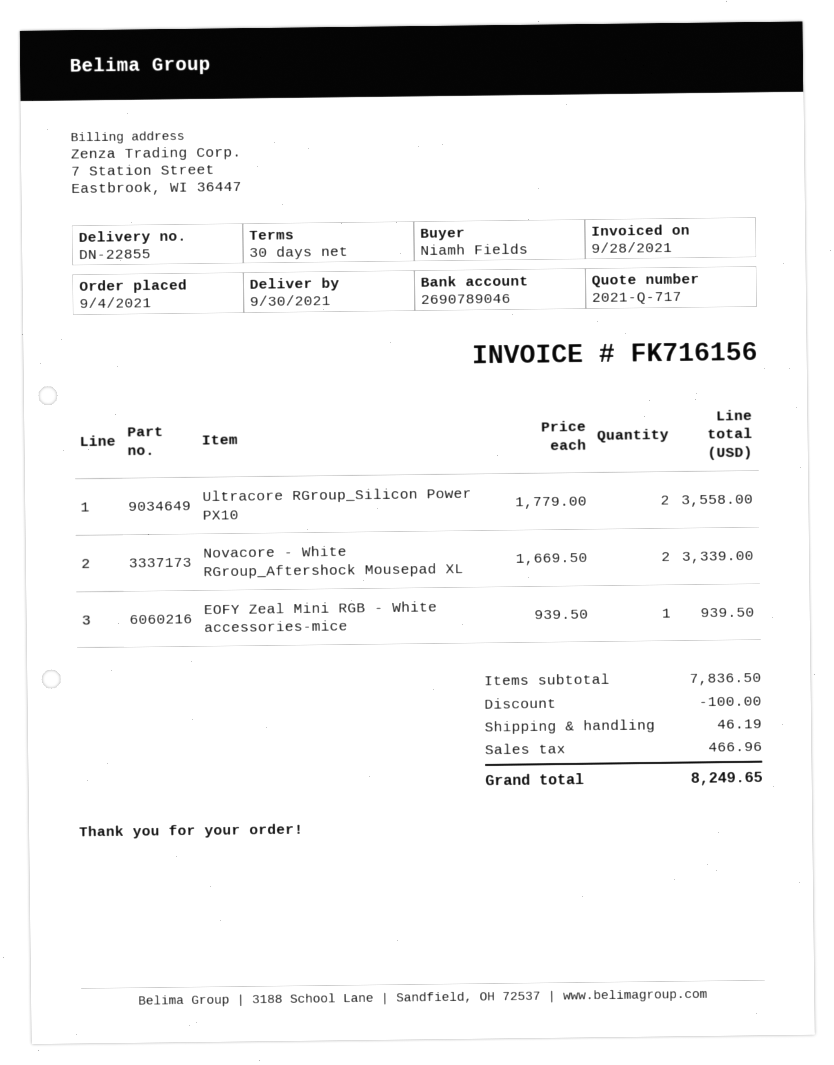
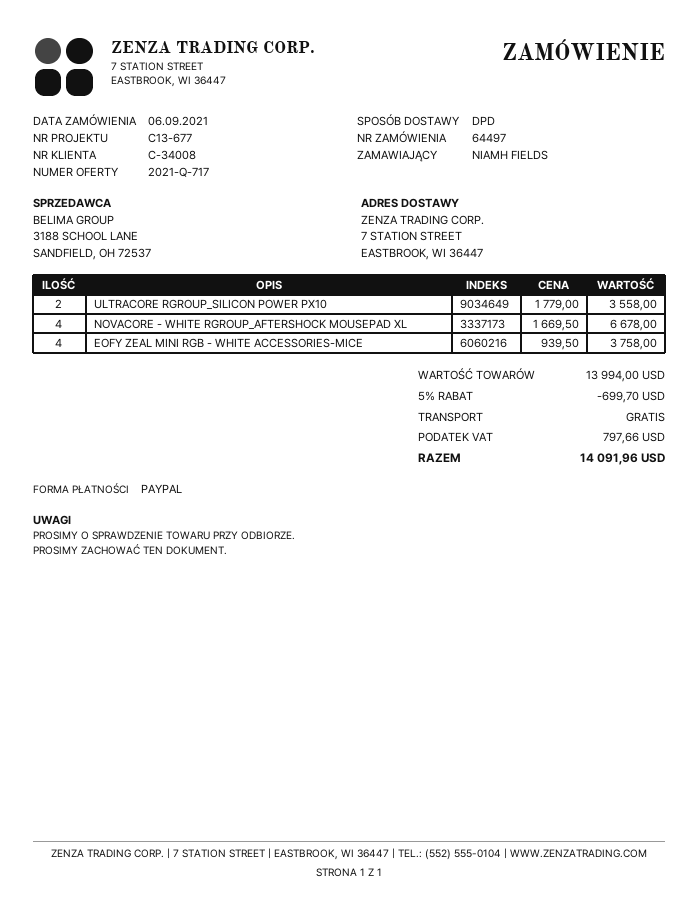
order date: 2021-09-04 -> 2021-09-06
Novacore - White RGroup_Aftershock Mousepad XL: 2 x 1669.50 = 3339.00 -> 4 x 1669.50 = 6678.00
EOFY Zeal Mini RGB - White accessories-mice: 1 x 939.50 = 939.50 -> 4 x 939.50 = 3758.00
subtotal: 7836.50 -> 13994.00
discount: 100.00 -> 699.70
shipping: 46.19 -> 0.00
tax: 466.96 -> 797.66
total: 8249.65 -> 14091.96

